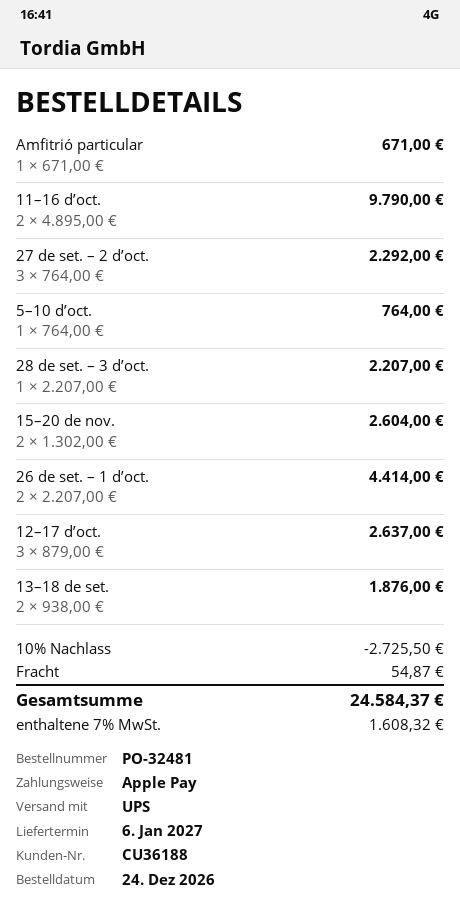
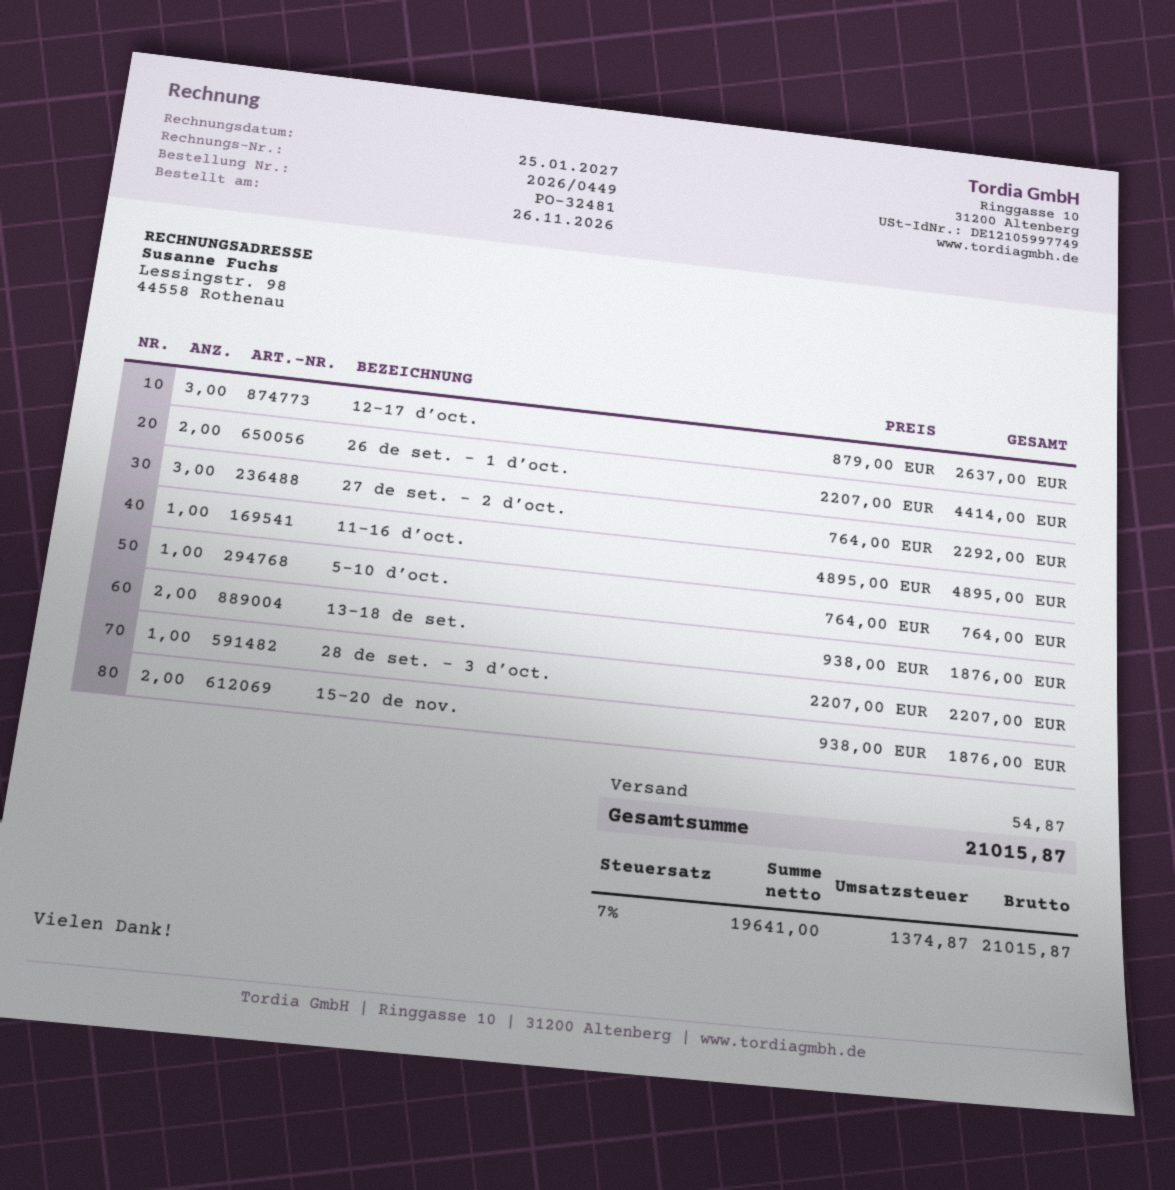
order date: 2026-12-24 -> 2026-11-26
Amfitrió particular: 1 x 671.00 = 671.00 -> none
11–16 d’oct.: 2 x 4895.00 = 9790.00 -> 1 x 4895.00 = 4895.00
15–20 de nov.: 2 x 1302.00 = 2604.00 -> 2 x 938.00 = 1876.00
discount: 10% = 2725.50 -> none
tax: 7% = 1608.32 -> 7% = 1374.87
total: 24584.37 -> 21015.87

